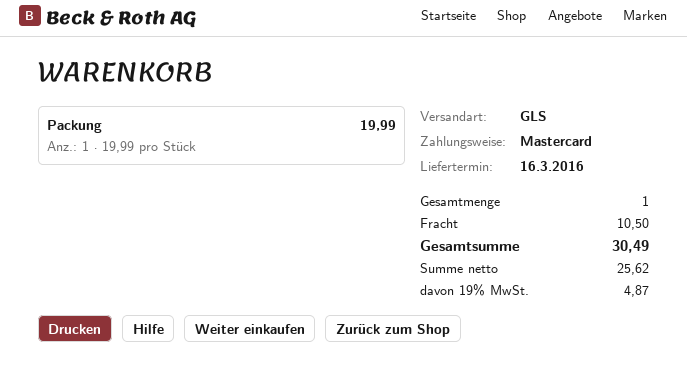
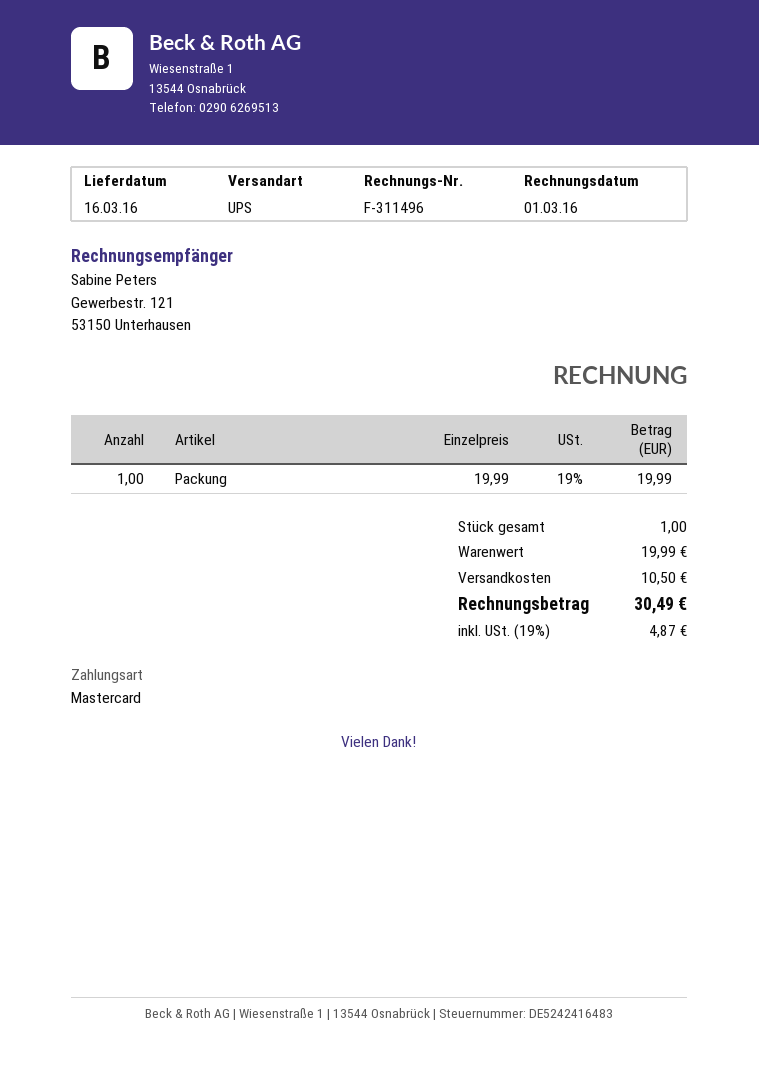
shipping method: GLS -> UPS

